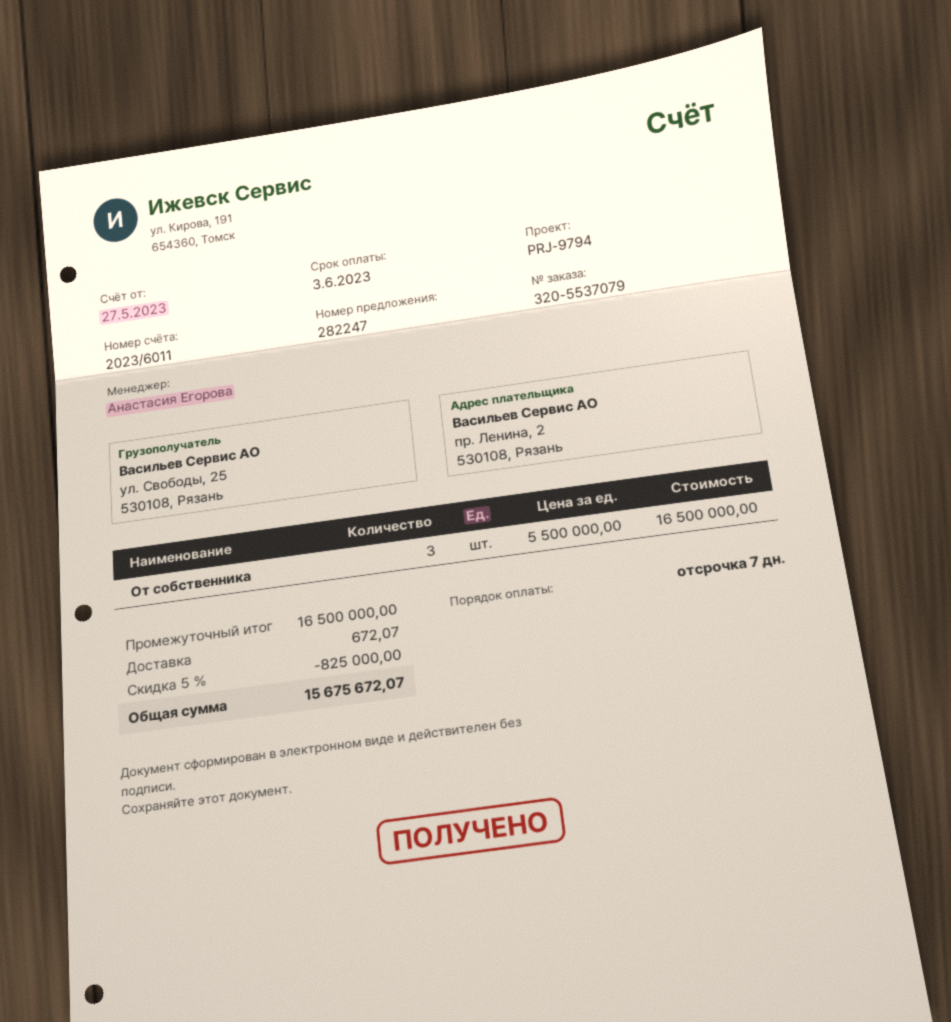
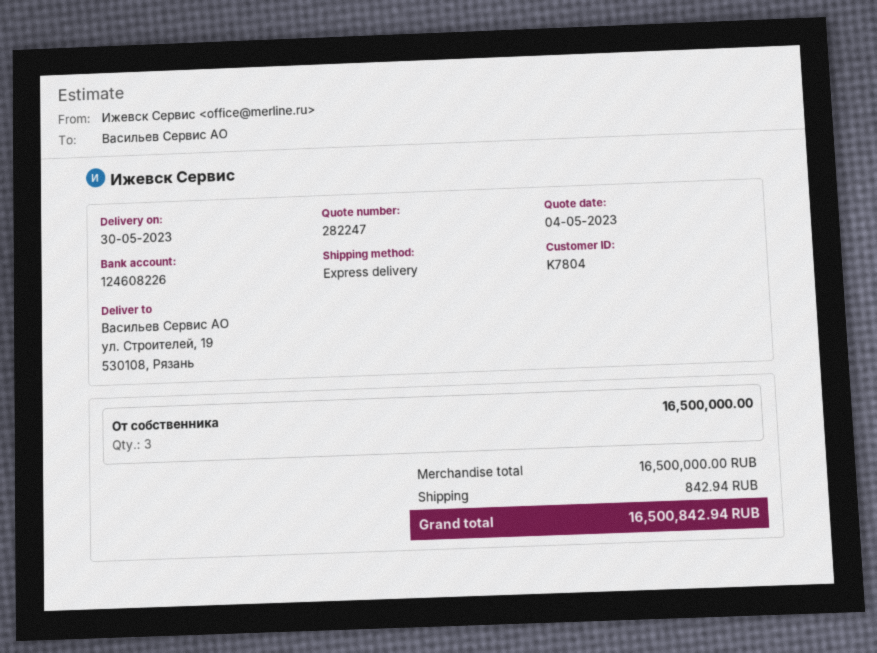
ship to: ул. Свободы, 25, 530108, Рязань -> ул. Строителей, 19, 530108, Рязань
discount: 5% = 825000.00 -> none
shipping: 672.07 -> 842.94
total: 15675672.07 -> 16500842.94

